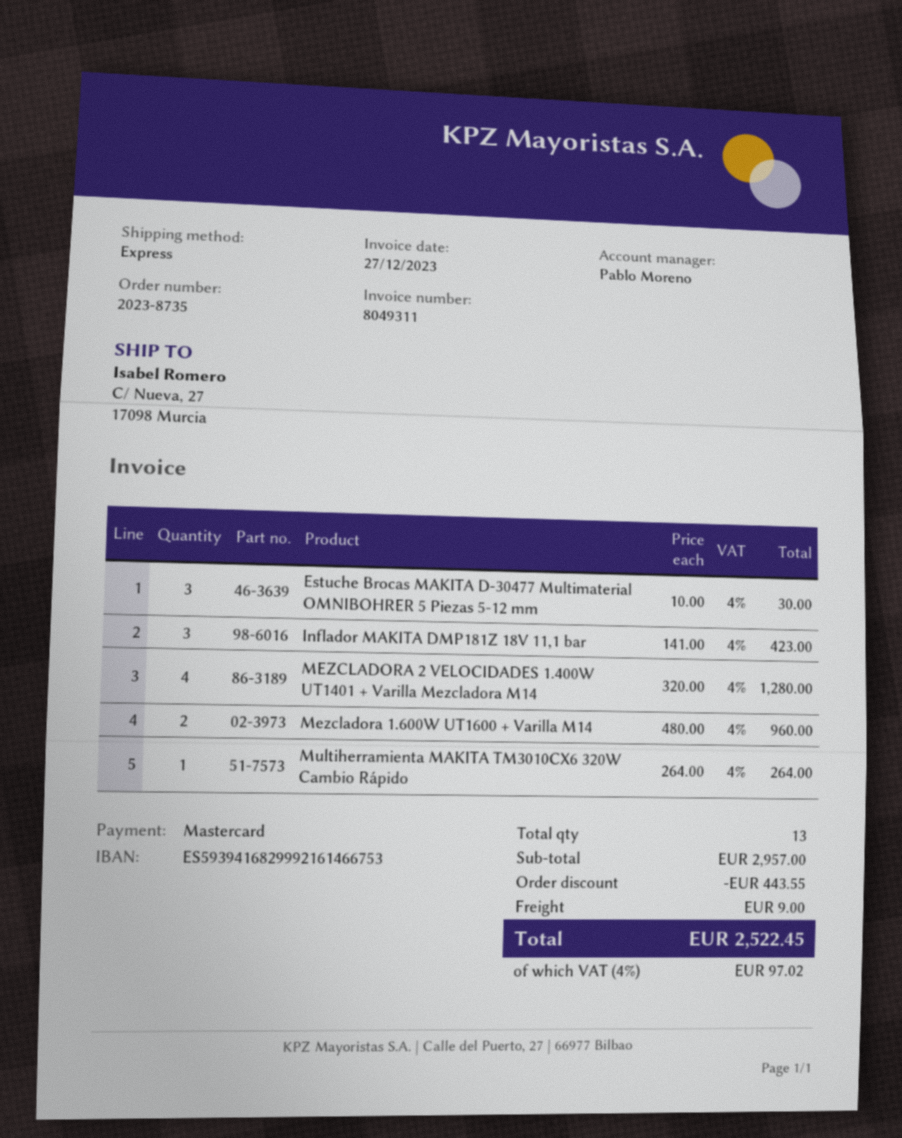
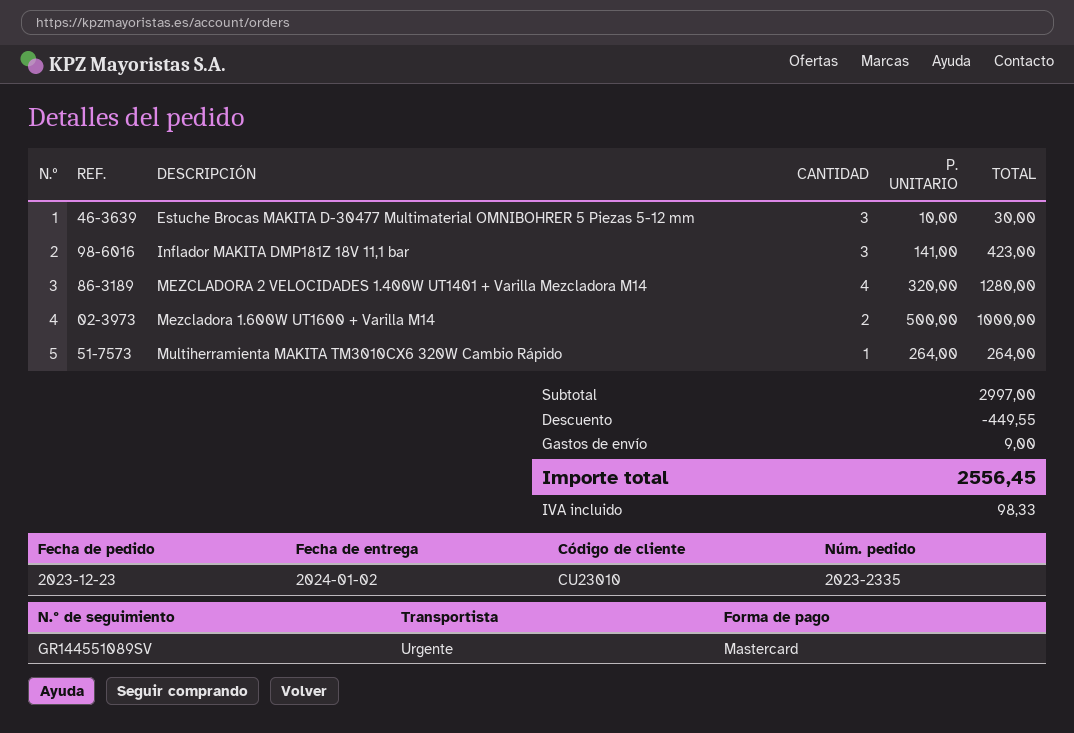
order number: 2023-8735 -> 2023-2335
Mezcladora 1.600W UT1600 + Varilla M14: 2 x 480.00 = 960.00 -> 2 x 500.00 = 1000.00
subtotal: 2957.00 -> 2997.00
discount: 443.55 -> 449.55
tax: 97.02 -> 98.33
total: 2522.45 -> 2556.45

